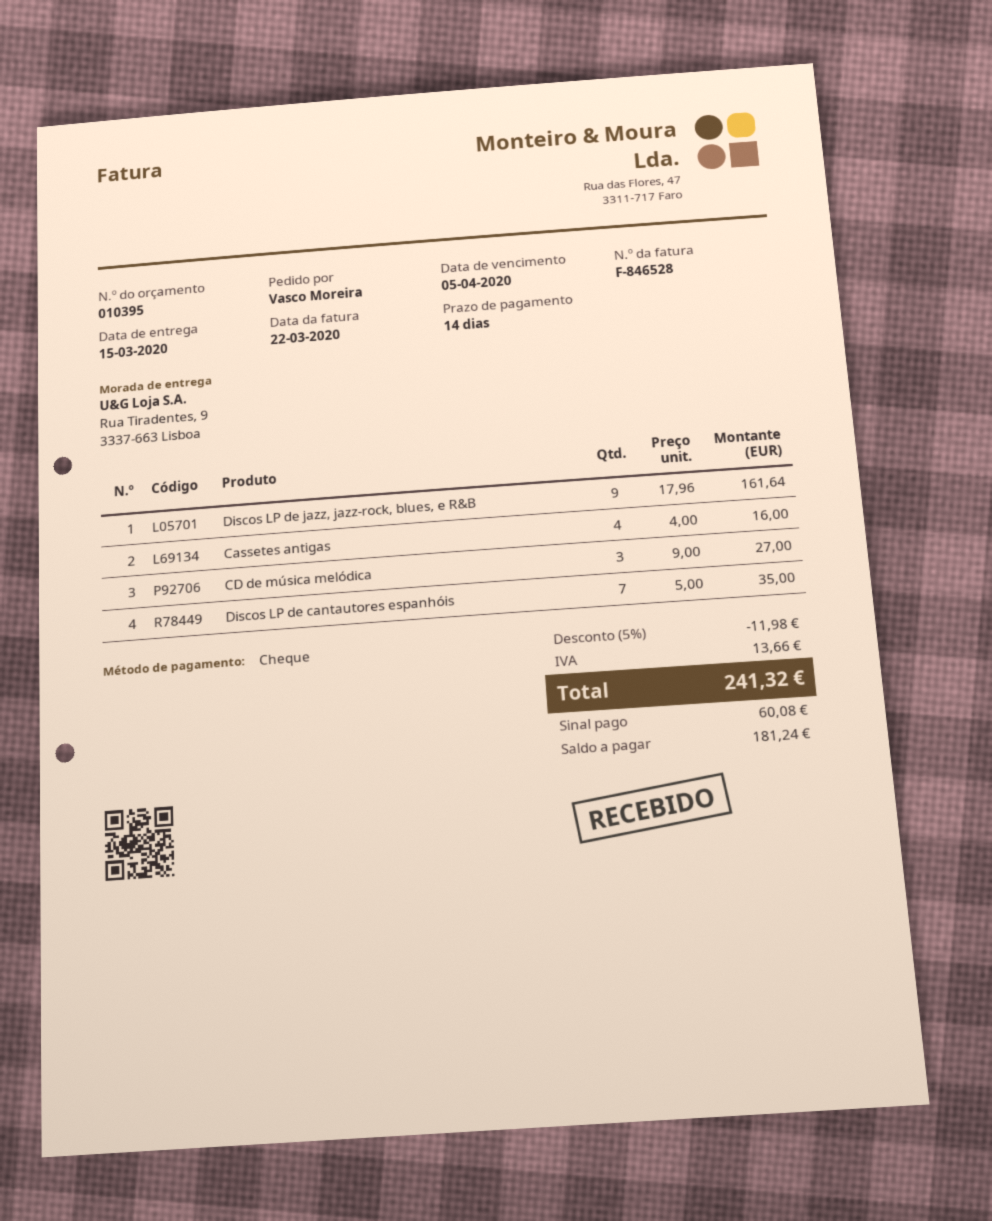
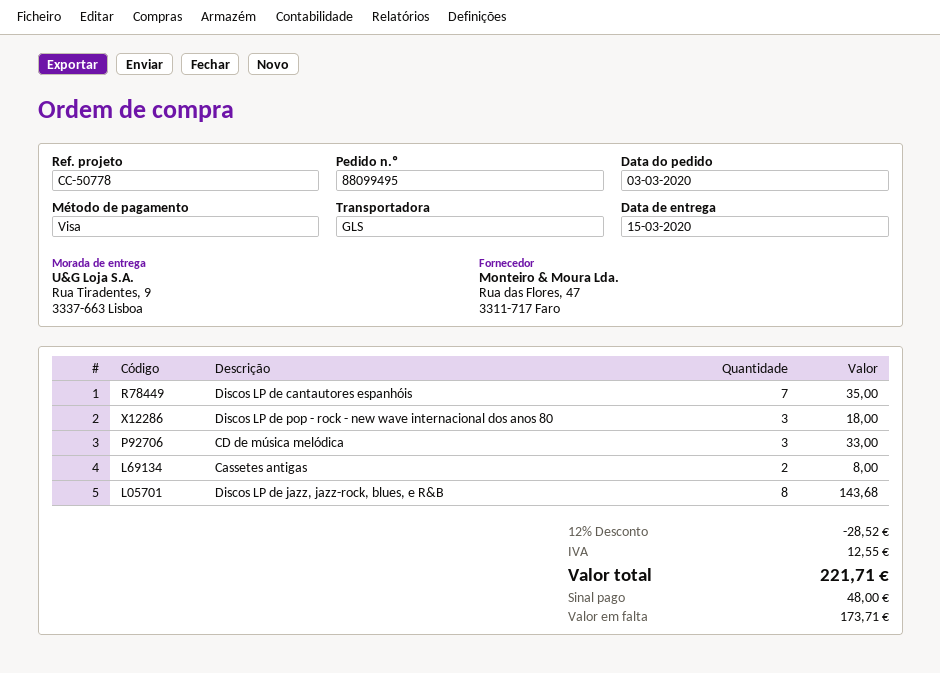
payment method: cheque -> Visa
Discos LP de jazz, jazz-rock, blues, e R&B: 9 for 161.64 -> 8 for 143.68
Cassetes antigas: 4 for 16.00 -> 2 for 8.00
CD de música melódica: 3 for 27.00 -> 3 for 33.00
Discos LP de pop - rock - new wave internacional dos anos 80: none -> 3 for 18.00
discount: 5% = 11.98 -> 12% = 28.52
tax: 13.66 -> 12.55
total: 241.32 -> 221.71
deposit: 60.08 -> 48.00
balance: 181.24 -> 173.71

